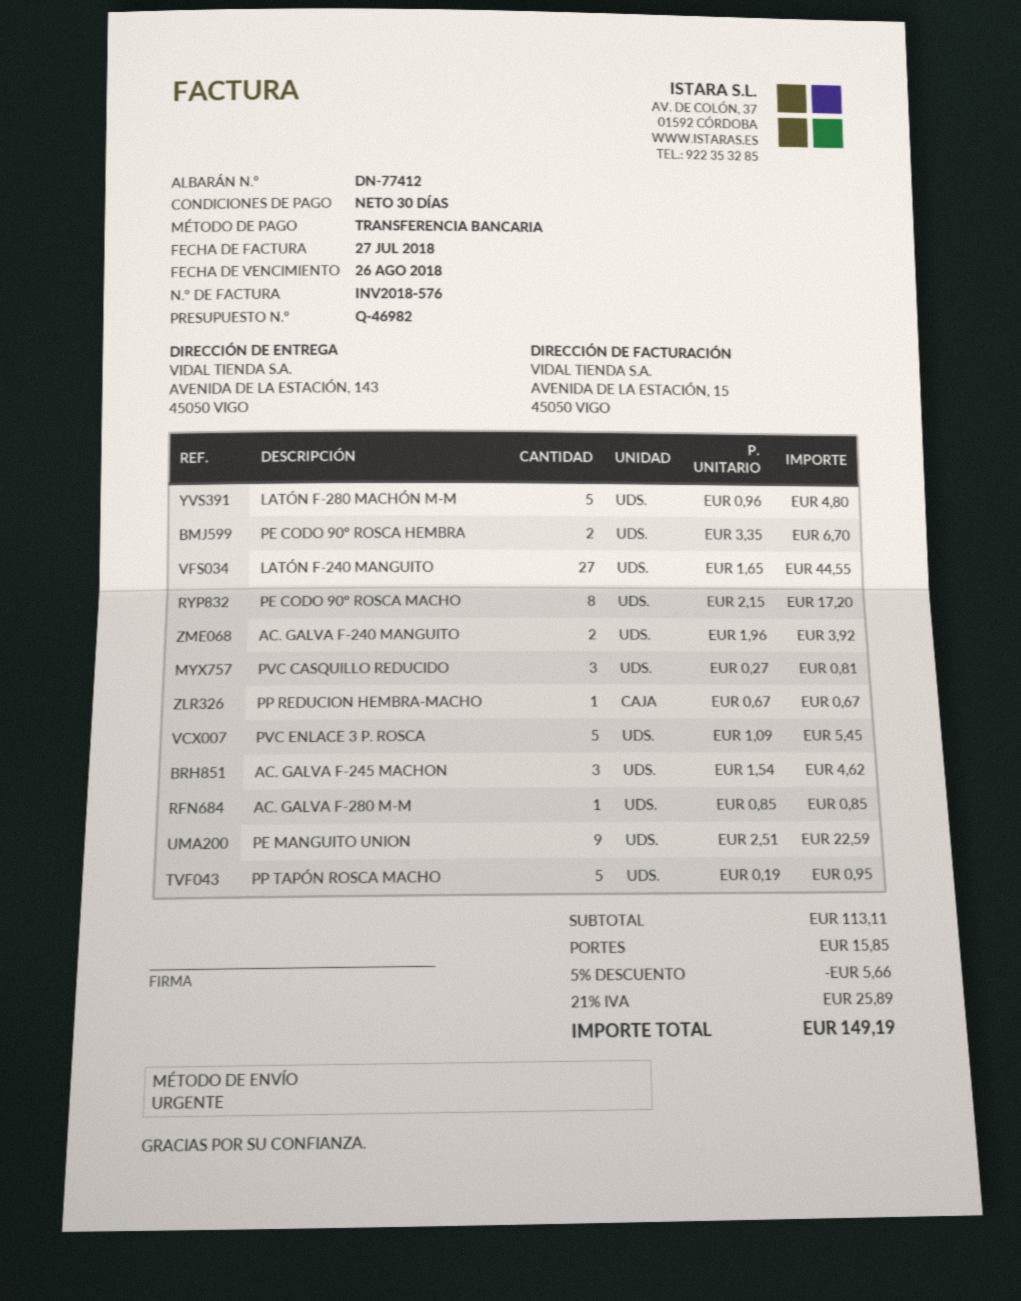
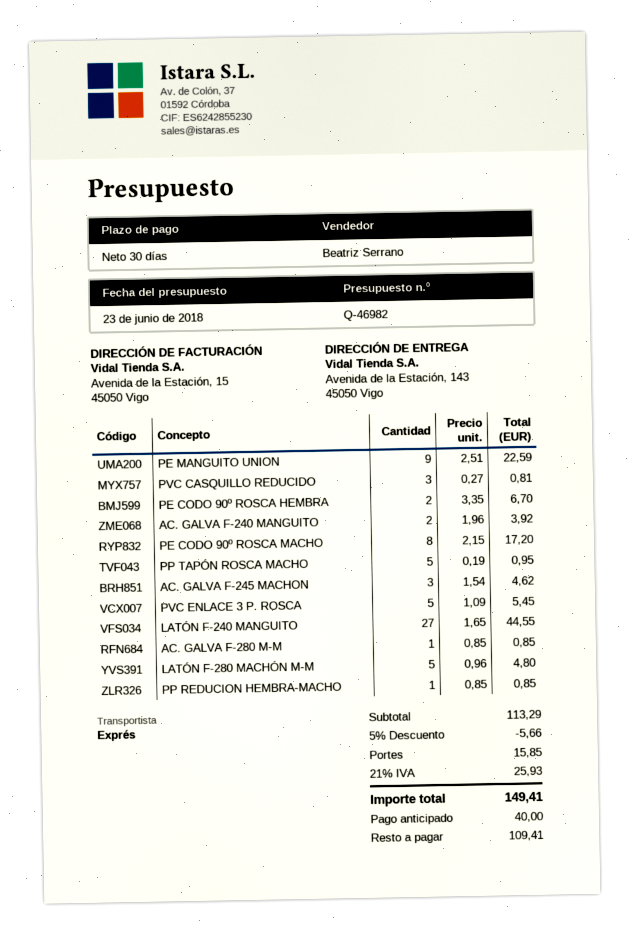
PP REDUCION HEMBRA-MACHO: 1 x 0.67 = 0.67 -> 1 x 0.85 = 0.85
subtotal: 113.11 -> 113.29
tax: 21% = 25.89 -> 21% = 25.93
total: 149.19 -> 149.41

